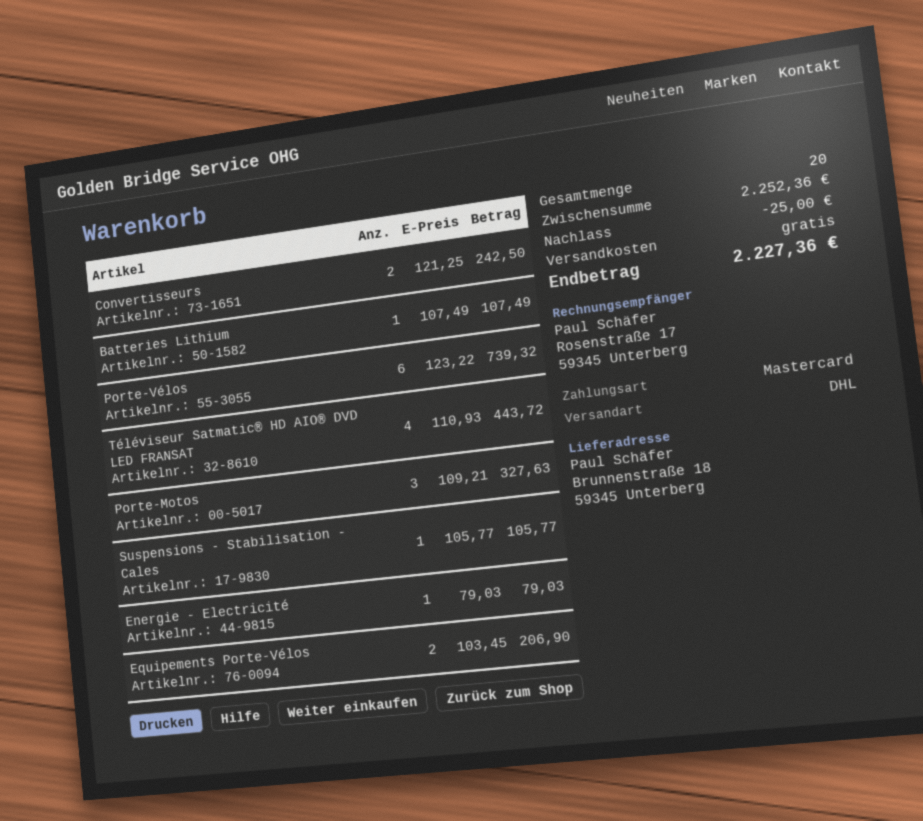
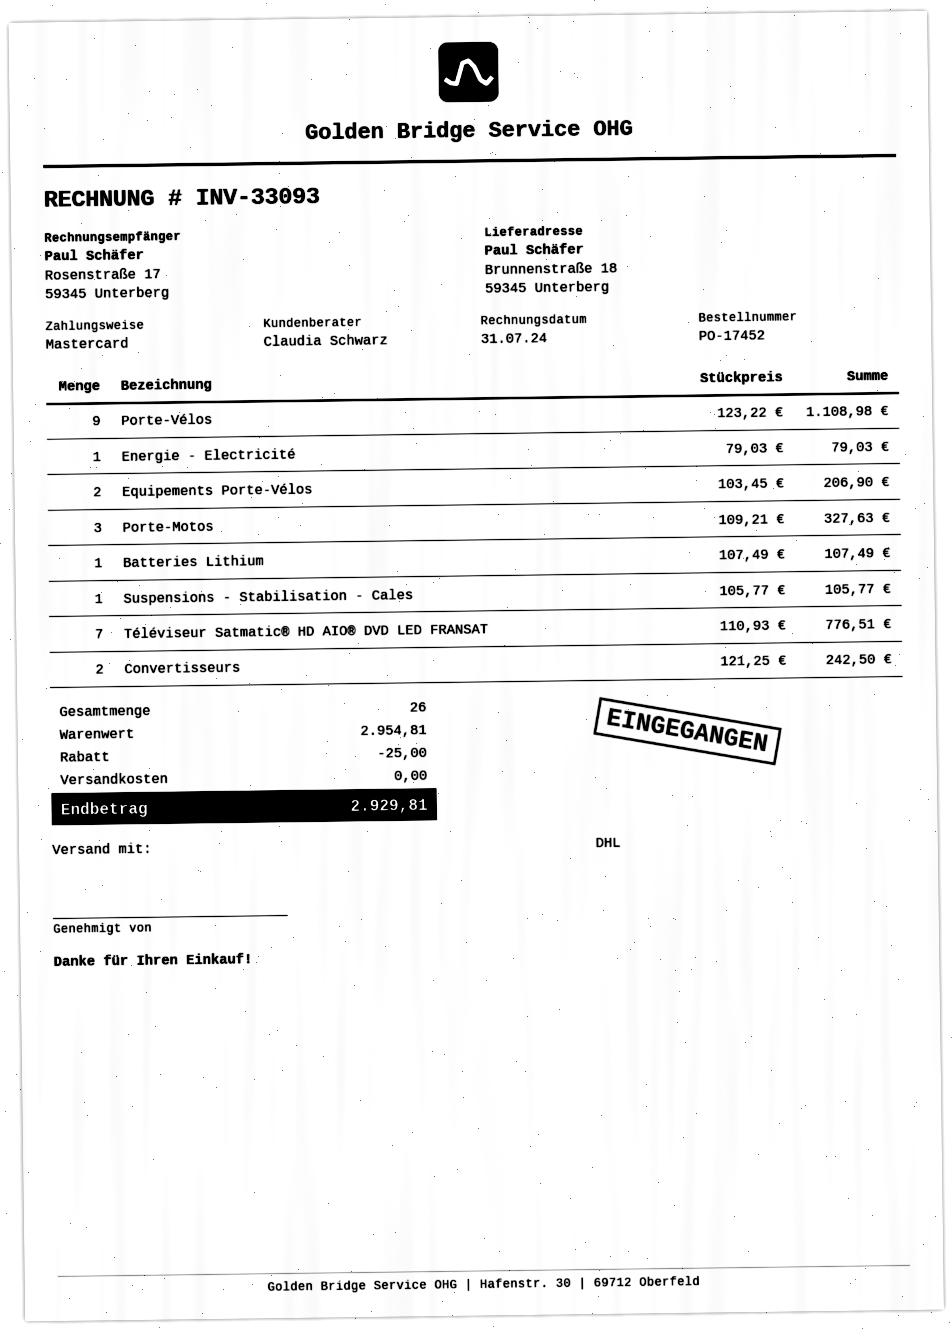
Porte-Vélos: 6 x 123.22 = 739.32 -> 9 x 123.22 = 1108.98
Téléviseur Satmatic® HD AIO® DVD LED FRANSAT: 4 x 110.93 = 443.72 -> 7 x 110.93 = 776.51
total quantity: 20 -> 26
subtotal: 2252.36 -> 2954.81
total: 2227.36 -> 2929.81

